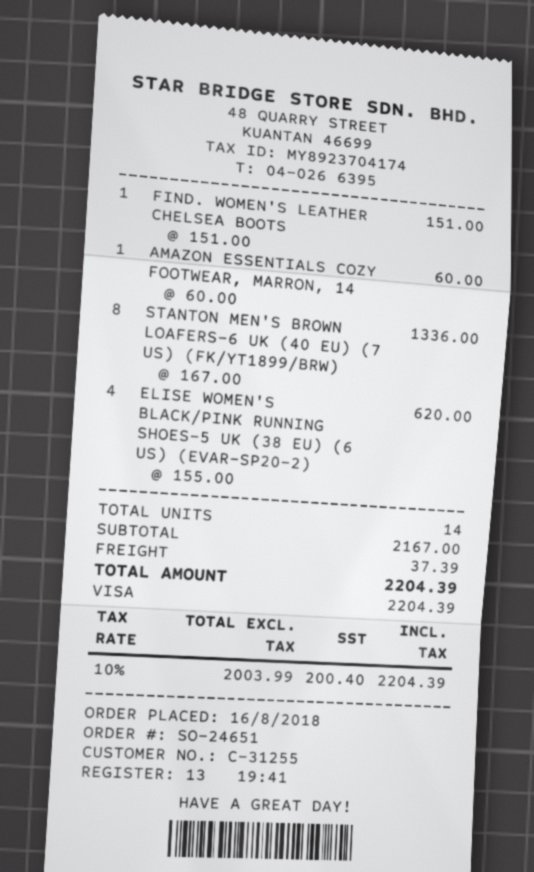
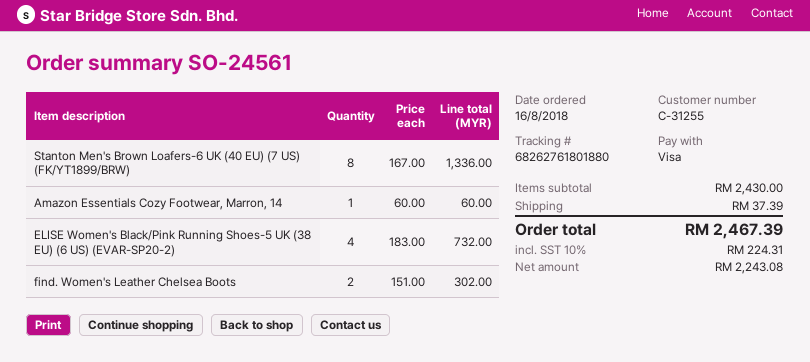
order number: SO-24651 -> SO-24561
FIND. WOMEN'S LEATHER CHELSEA BOOTS: 1 x 151.00 = 151.00 -> 2 x 151.00 = 302.00
ELISE WOMEN'S BLACK/PINK RUNNING SHOES-5 UK (38 EU) (6 US) (EVAR-SP20-2): 4 x 155.00 = 620.00 -> 4 x 183.00 = 732.00
subtotal: 2167.00 -> 2430.00
net: 2003.99 -> 2243.08
tax: 10% = 200.40 -> 10% = 224.31
total: 2204.39 -> 2467.39

